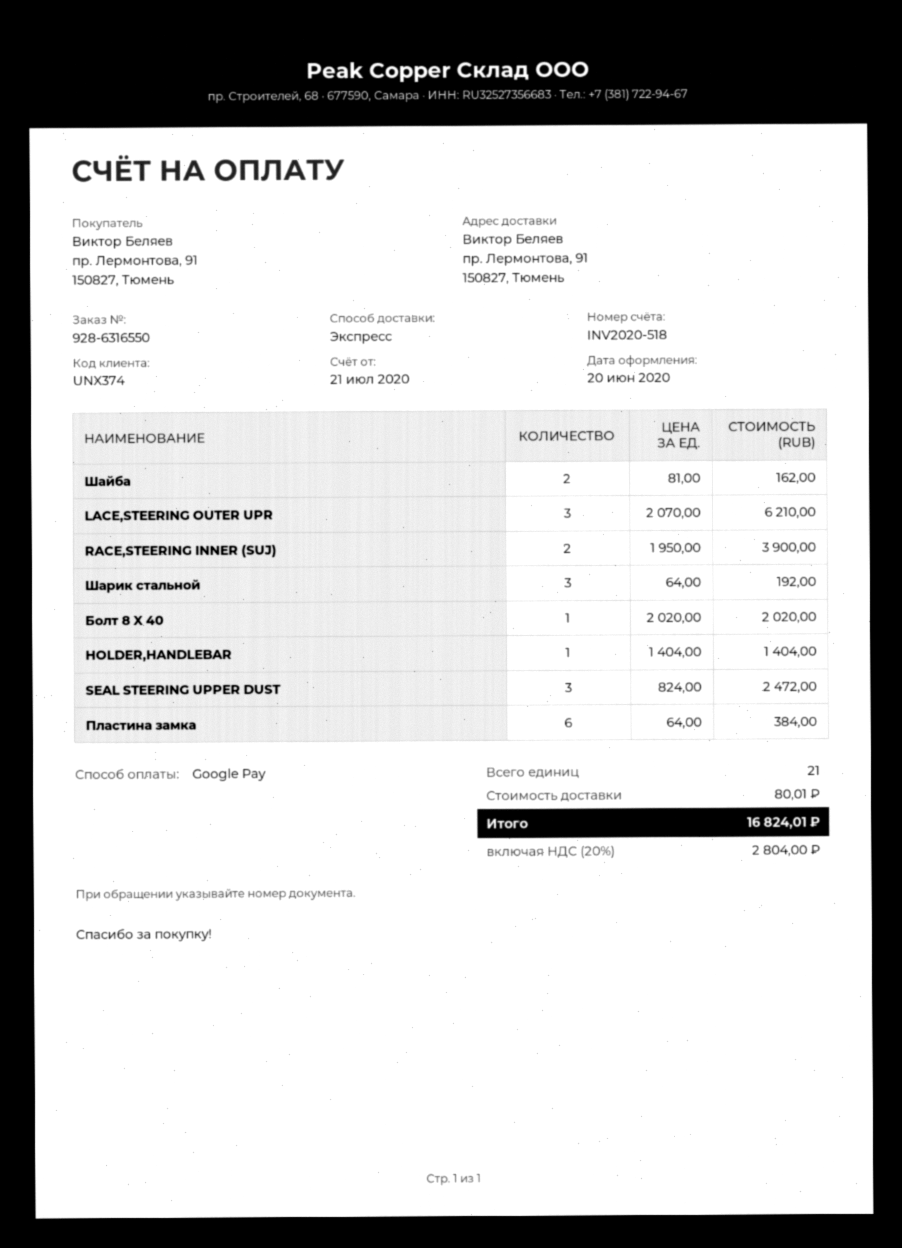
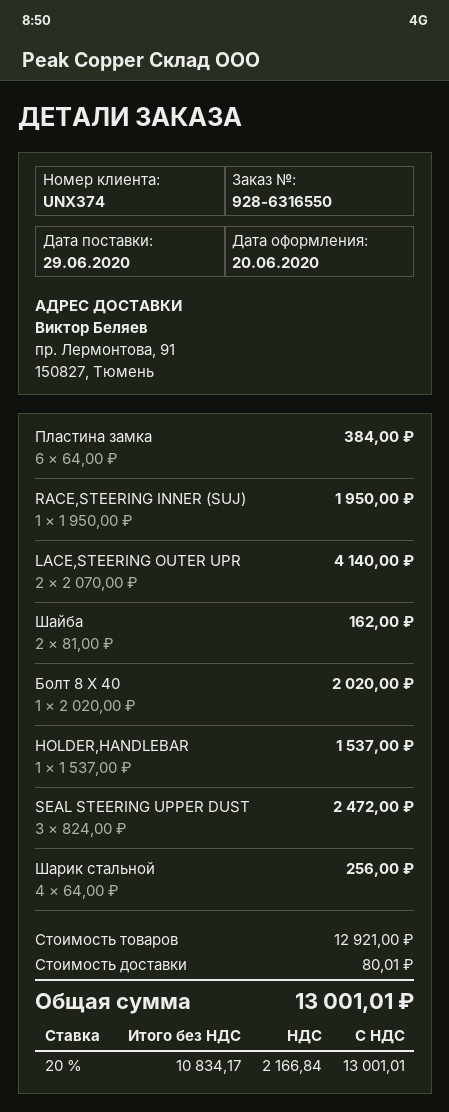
LACE,STEERING OUTER UPR: 3 x 2070.00 = 6210.00 -> 2 x 2070.00 = 4140.00
RACE,STEERING INNER (SUJ): 2 x 1950.00 = 3900.00 -> 1 x 1950.00 = 1950.00
Шарик стальной: 3 x 64.00 = 192.00 -> 4 x 64.00 = 256.00
HOLDER,HANDLEBAR: 1 x 1404.00 = 1404.00 -> 1 x 1537.00 = 1537.00
tax: 20% = 2804.00 -> 20% = 2166.84
total: 16824.01 -> 13001.01

